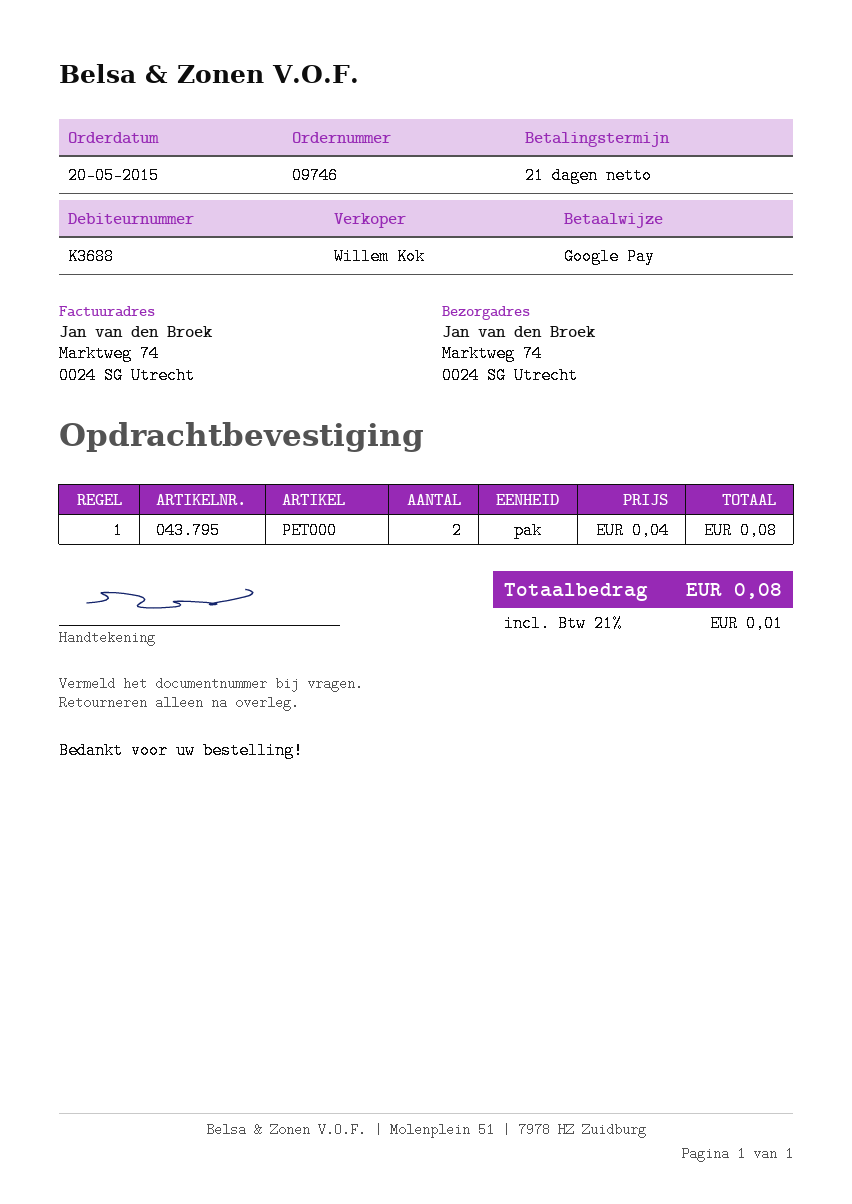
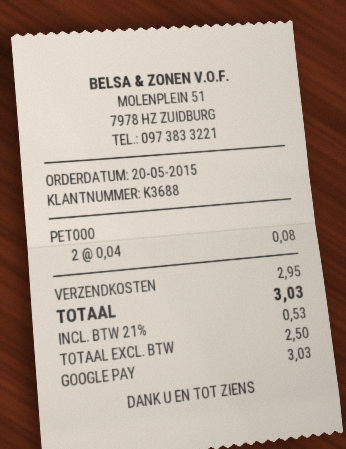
shipping: none -> 2.95
tax: 21% = 0.01 -> 21% = 0.53
total: 0.08 -> 3.03

